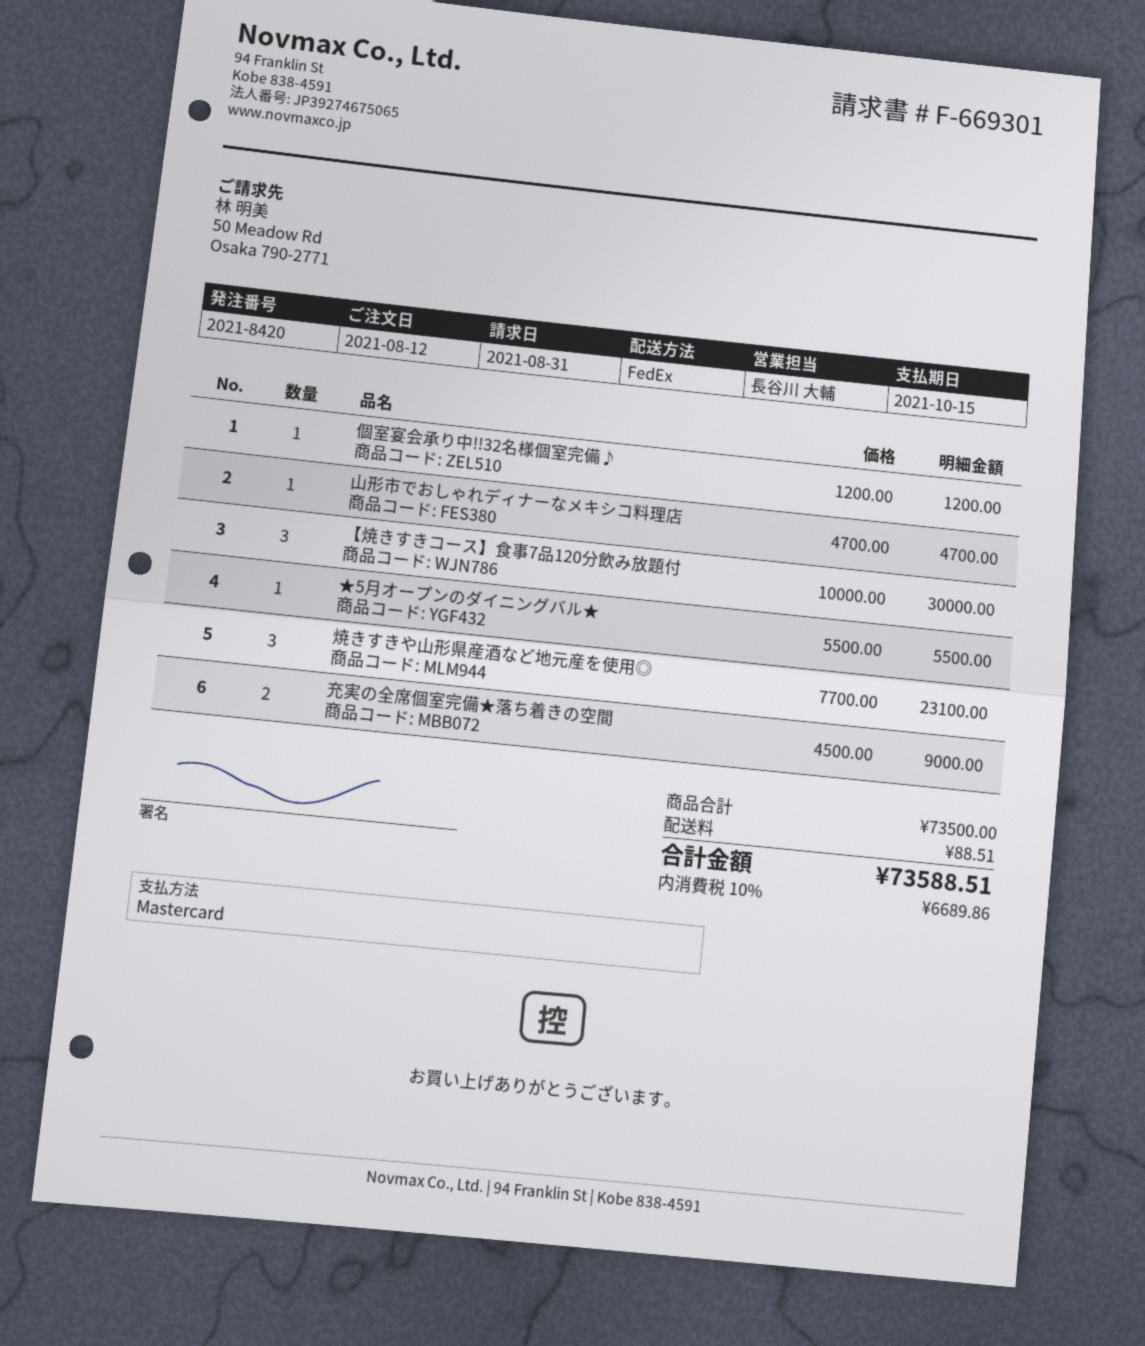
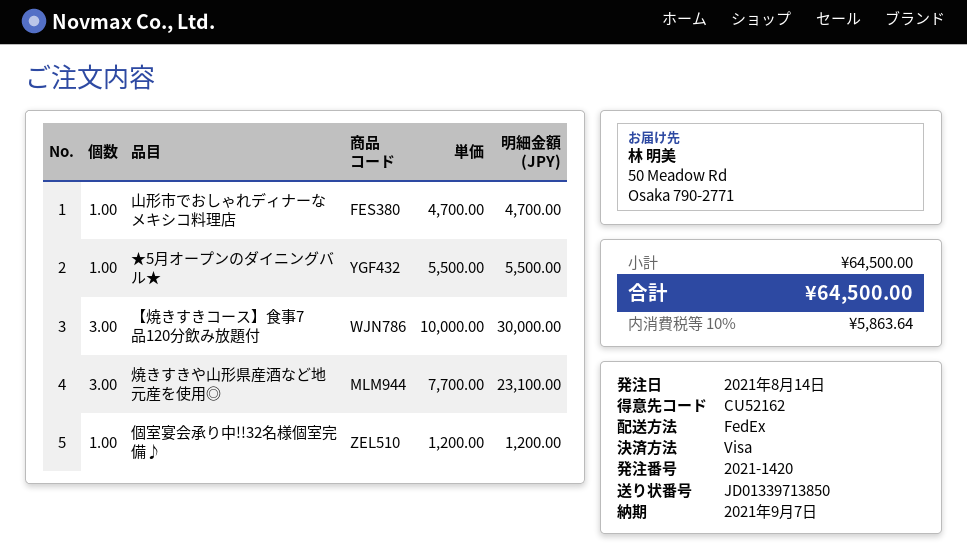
order number: 2021-8420 -> 2021-1420
order date: 2021-08-12 -> 2021-08-14
payment method: Mastercard -> Visa
充実の全席個室完備★落ち着きの空間: 2 x 4500.00 = 9000.00 -> none
subtotal: 73500.00 -> 64500.00
shipping: 88.51 -> none
tax: 10% = 6689.86 -> 10% = 5863.64
total: 73588.51 -> 64500.00

